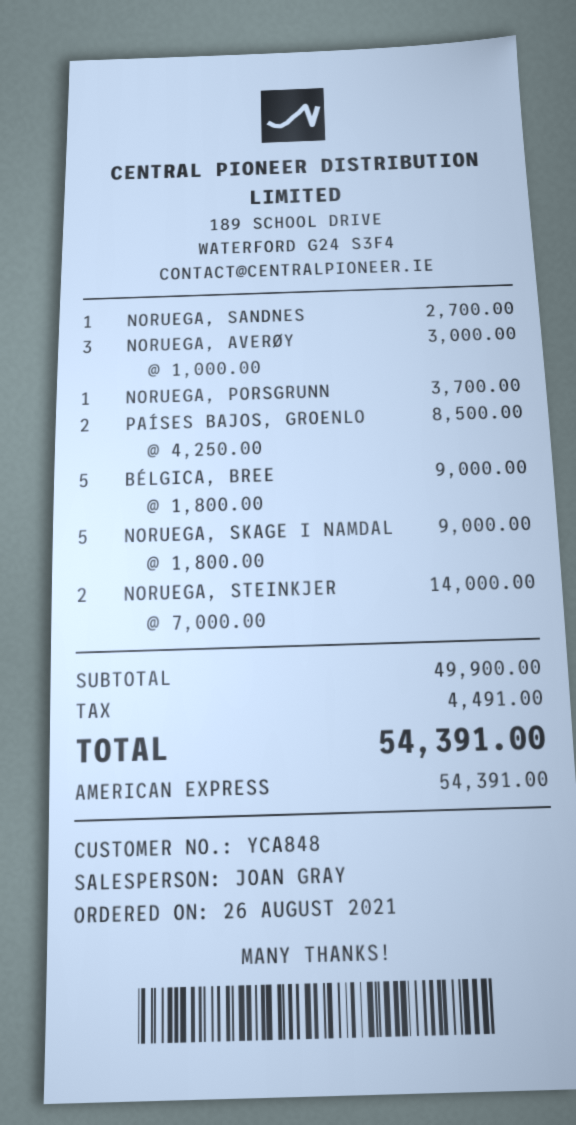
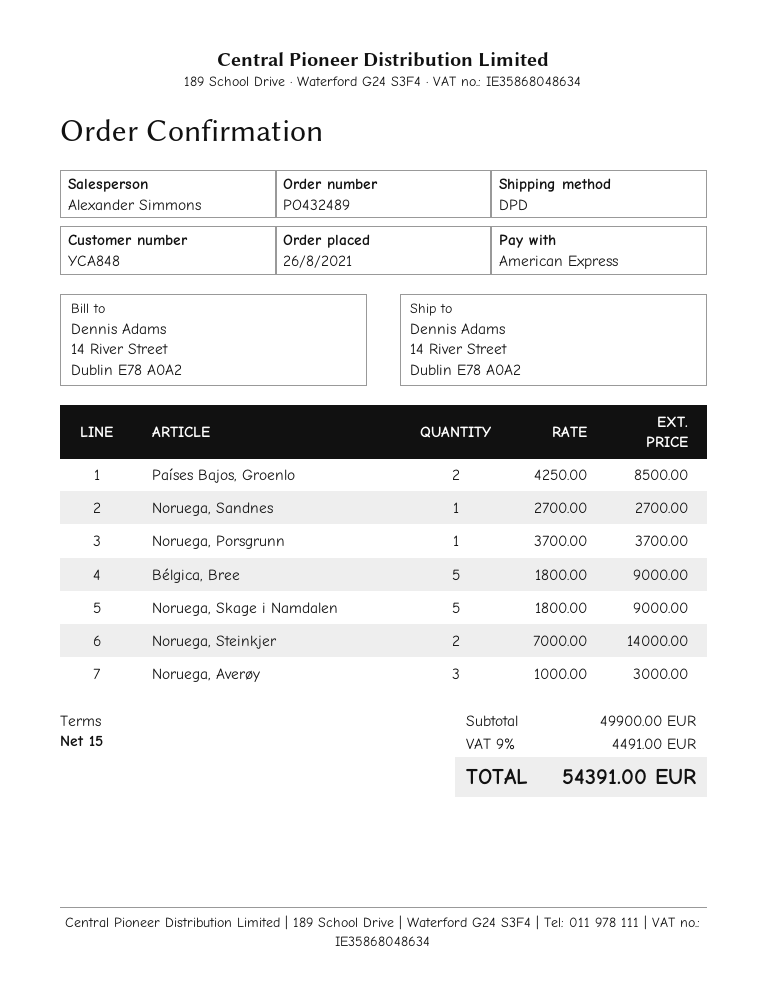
sales rep: JOAN GRAY -> Alexander Simmons

